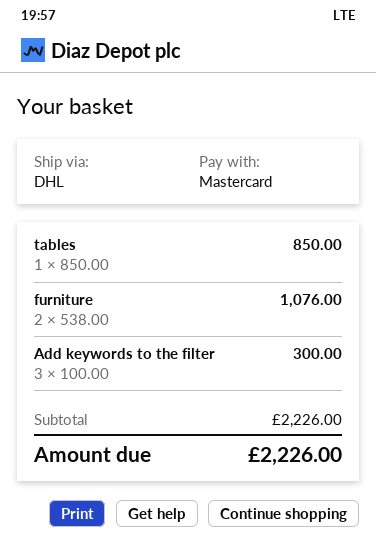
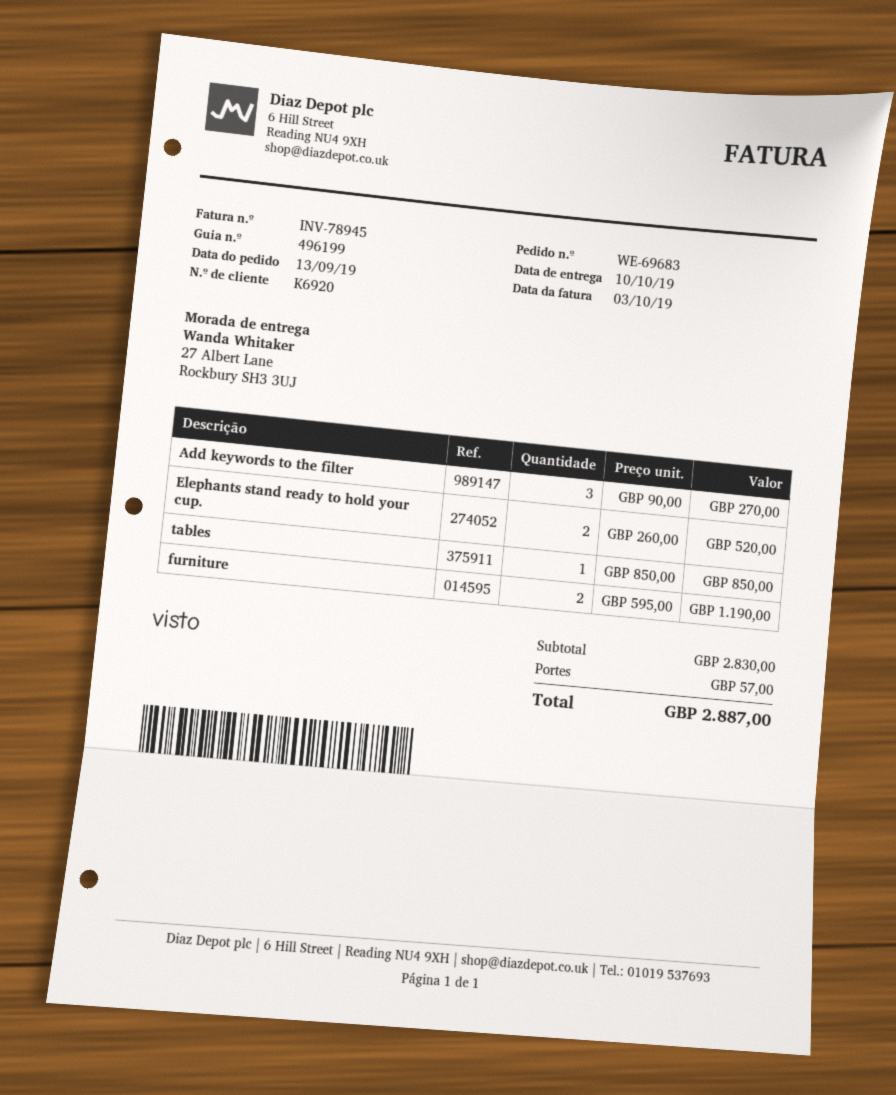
furniture: 2 x 538.00 = 1076.00 -> 2 x 595.00 = 1190.00
Add keywords to the filter: 3 x 100.00 = 300.00 -> 3 x 90.00 = 270.00
Elephants stand ready to hold your cup.: none -> 2 x 260.00 = 520.00
subtotal: 2226.00 -> 2830.00
shipping: none -> 57.00
total: 2226.00 -> 2887.00

